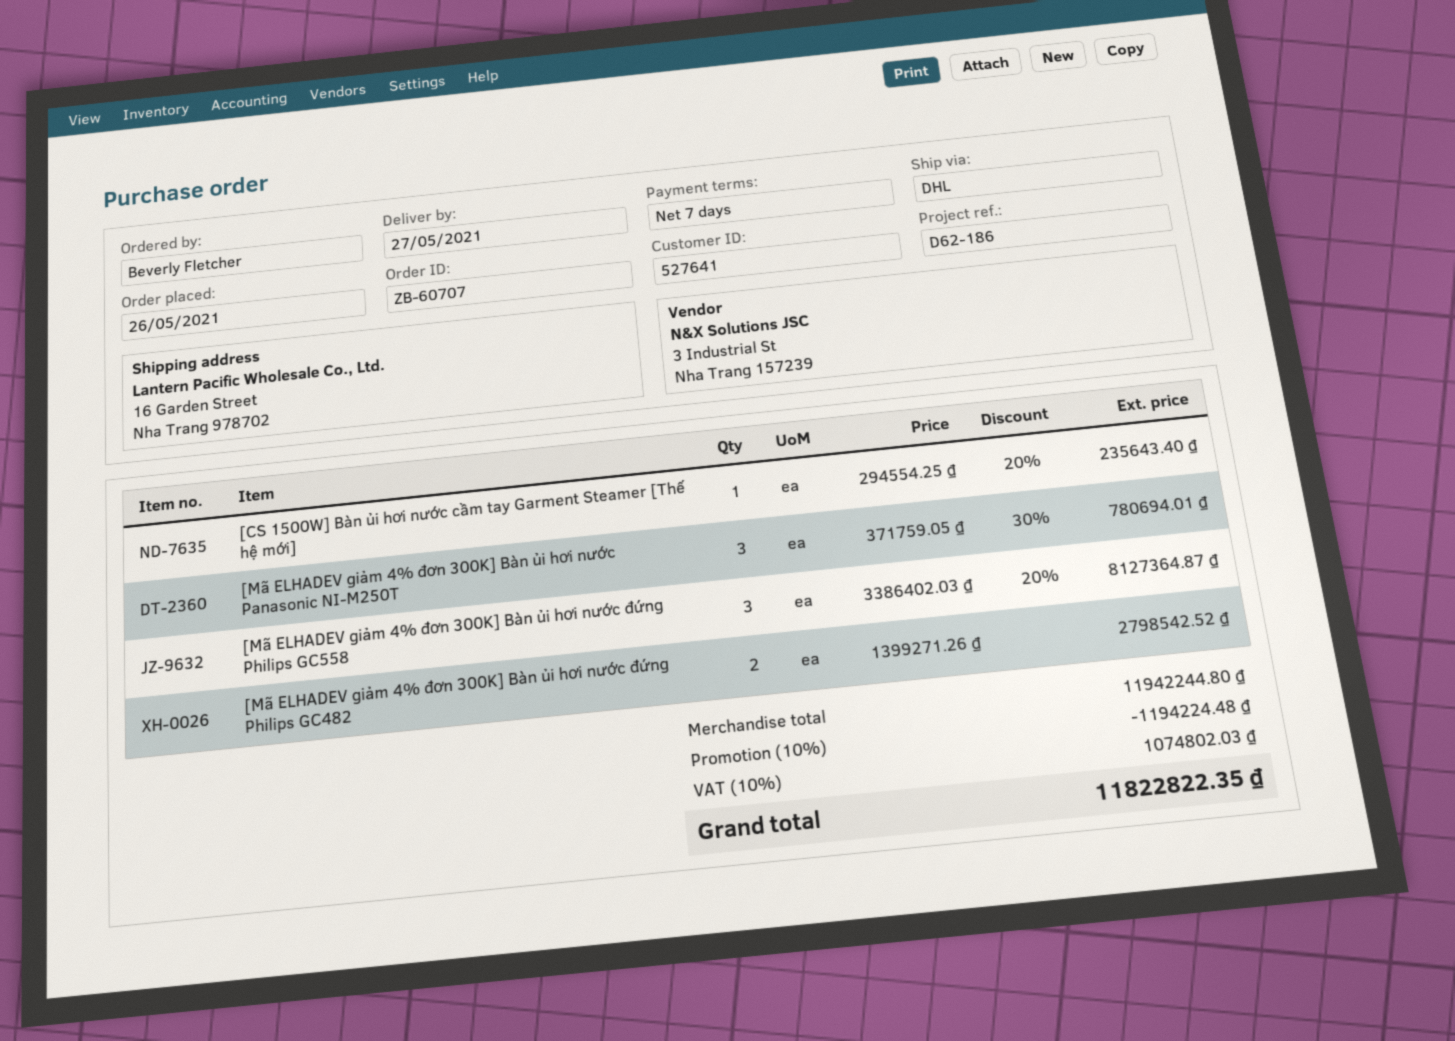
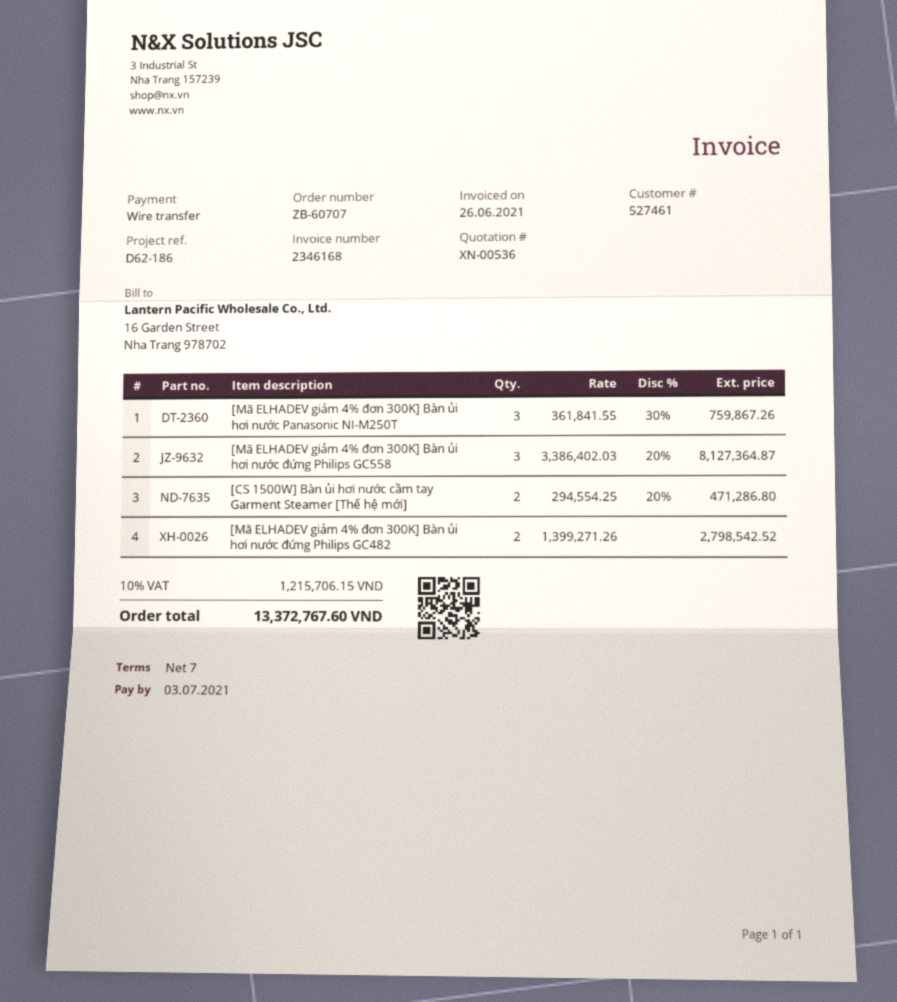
customer number: 527641 -> 527461
[CS 1500W] Bàn ủi hơi nước cầm tay Garment Steamer [Thế hệ mới]: 1 x 294554.25 - 20% = 235643.40 -> 2 x 294554.25 - 20% = 471286.80
[Mã ELHADEV giảm 4% đơn 300K] Bàn ủi hơi nước Panasonic NI-M250T: 3 x 371759.05 - 30% = 780694.01 -> 3 x 361841.55 - 30% = 759867.26
discount: 10% = 1194224.48 -> none
tax: 10% = 1074802.03 -> 10% = 1215706.15
total: 11822822.35 -> 13372767.60

